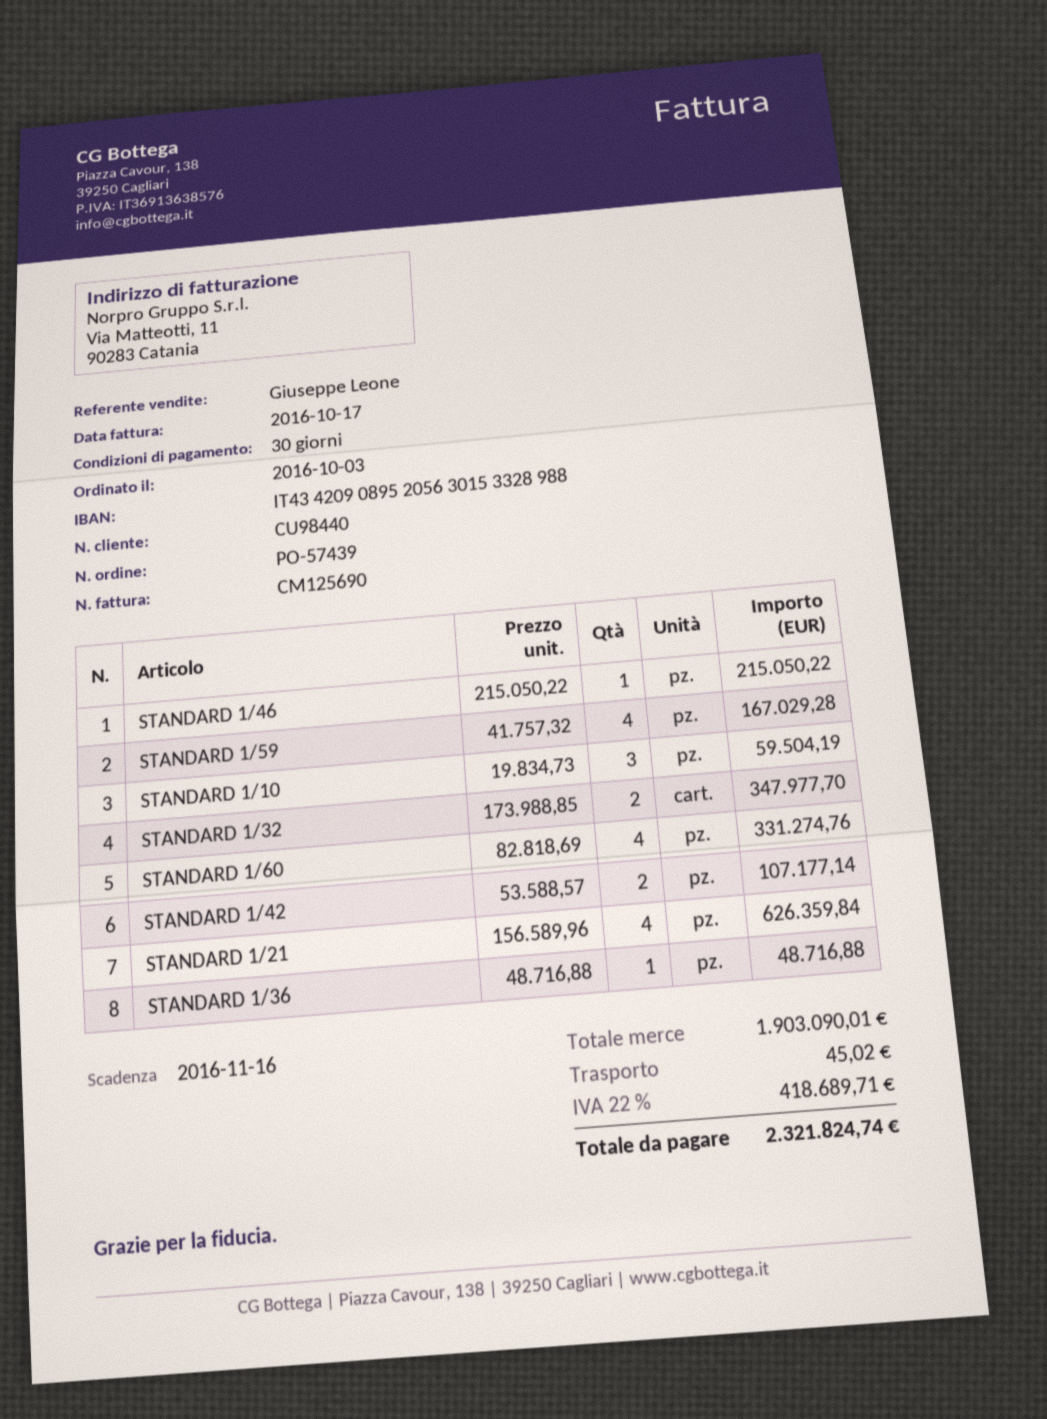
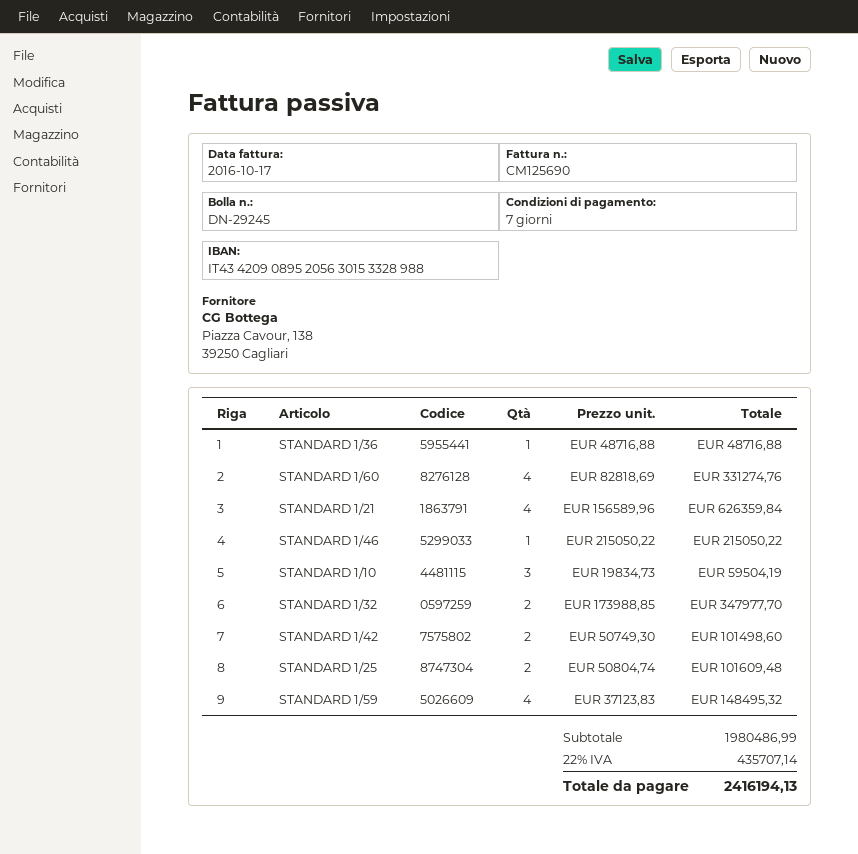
payment terms: 30 days -> 7 days
STANDARD 1/59: 4 x 41757.32 = 167029.28 -> 4 x 37123.83 = 148495.32
STANDARD 1/42: 2 x 53588.57 = 107177.14 -> 2 x 50749.30 = 101498.60
STANDARD 1/25: none -> 2 x 50804.74 = 101609.48
subtotal: 1903090.01 -> 1980486.99
shipping: 45.02 -> none
tax: 22% = 418689.71 -> 22% = 435707.14
total: 2321824.74 -> 2416194.13

